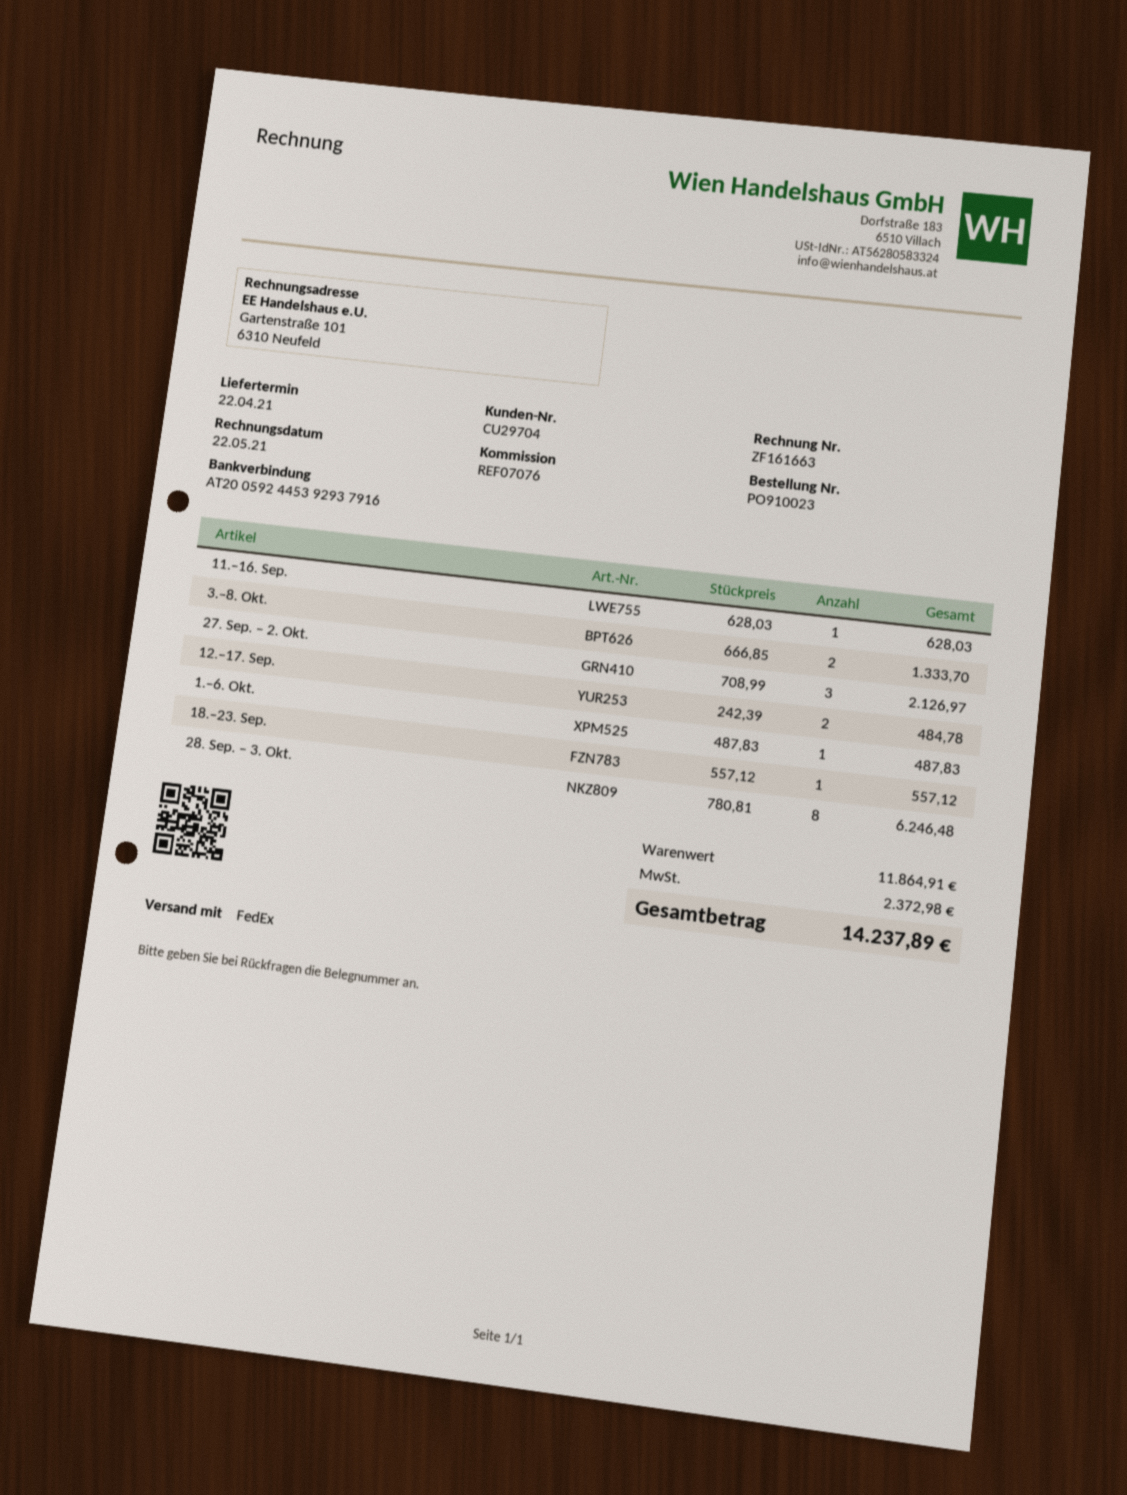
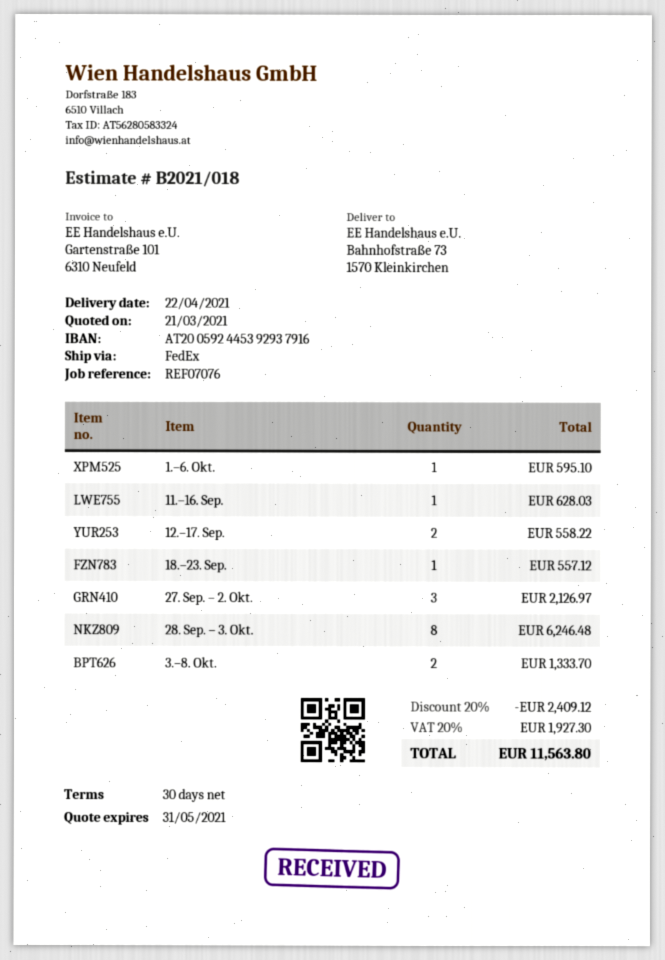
12.–17. Sep.: 2 for 484.78 -> 2 for 558.22
1.–6. Okt.: 1 for 487.83 -> 1 for 595.10
discount: none -> 20% = 2409.12
tax: 2372.98 -> 1927.30
total: 14237.89 -> 11563.80

